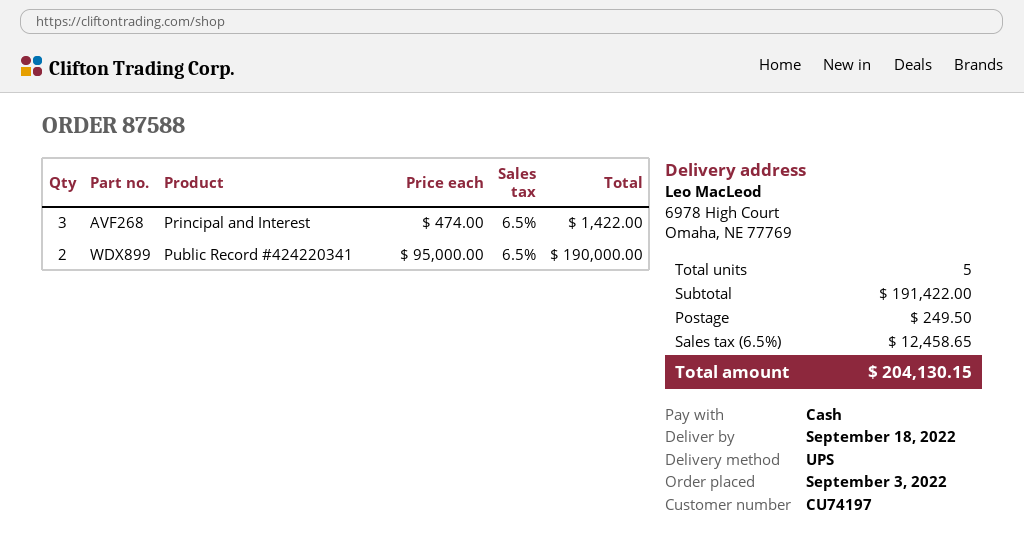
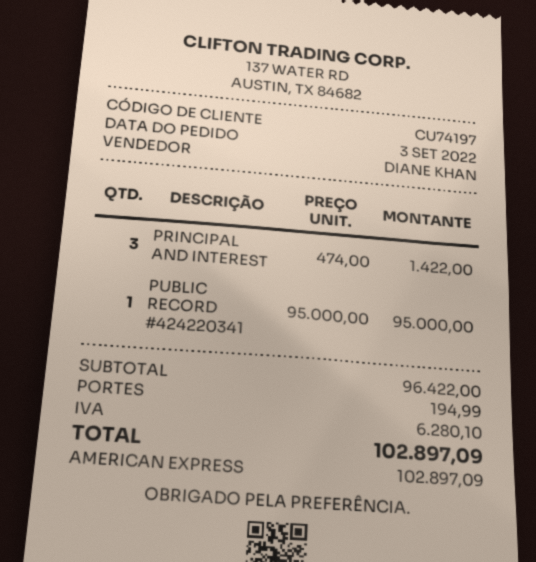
payment method: cash -> American Express
Public Record #424220341: 2 x 95000.00 = 190000.00 -> 1 x 95000.00 = 95000.00
subtotal: 191422.00 -> 96422.00
shipping: 249.50 -> 194.99
tax: 12458.65 -> 6280.10
total: 204130.15 -> 102897.09

